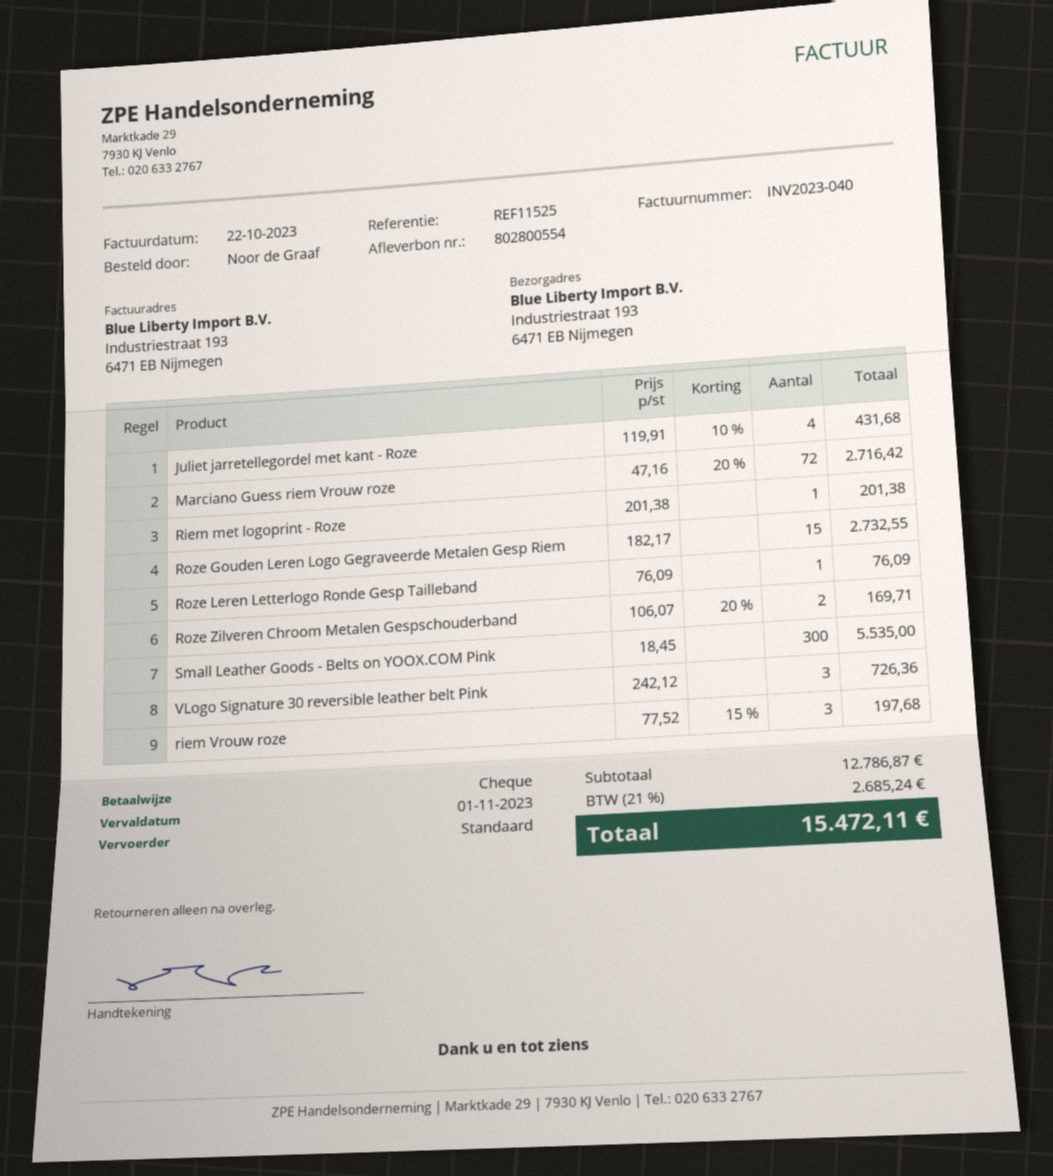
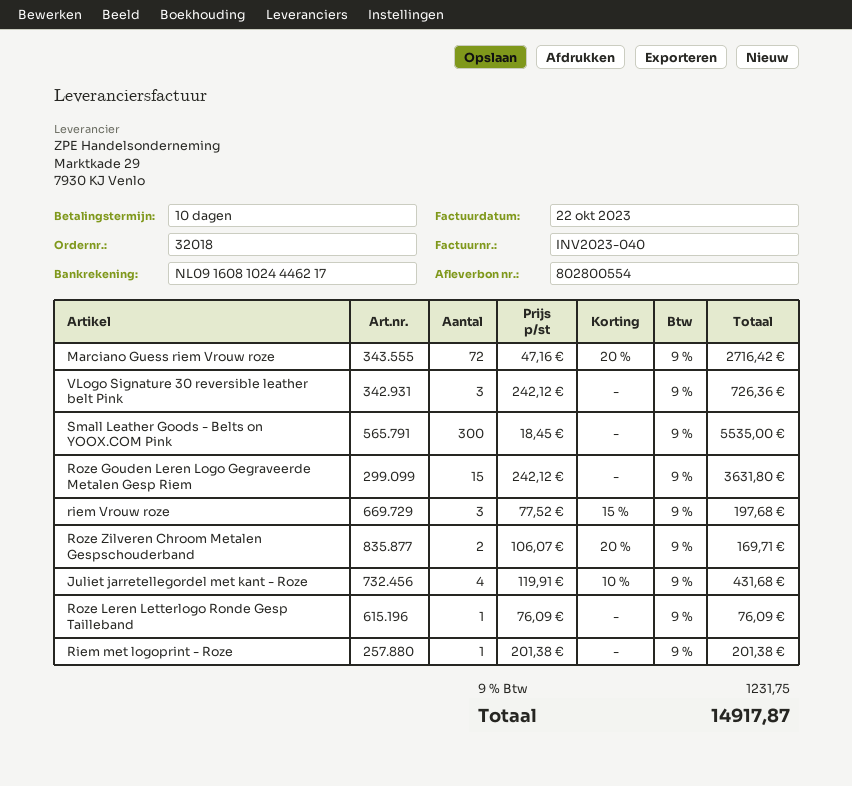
Roze Gouden Leren Logo Gegraveerde Metalen Gesp Riem: 15 x 182.17 = 2732.55 -> 15 x 242.12 = 3631.80
tax: 21% = 2685.24 -> 9% = 1231.75
total: 15472.11 -> 14917.87

